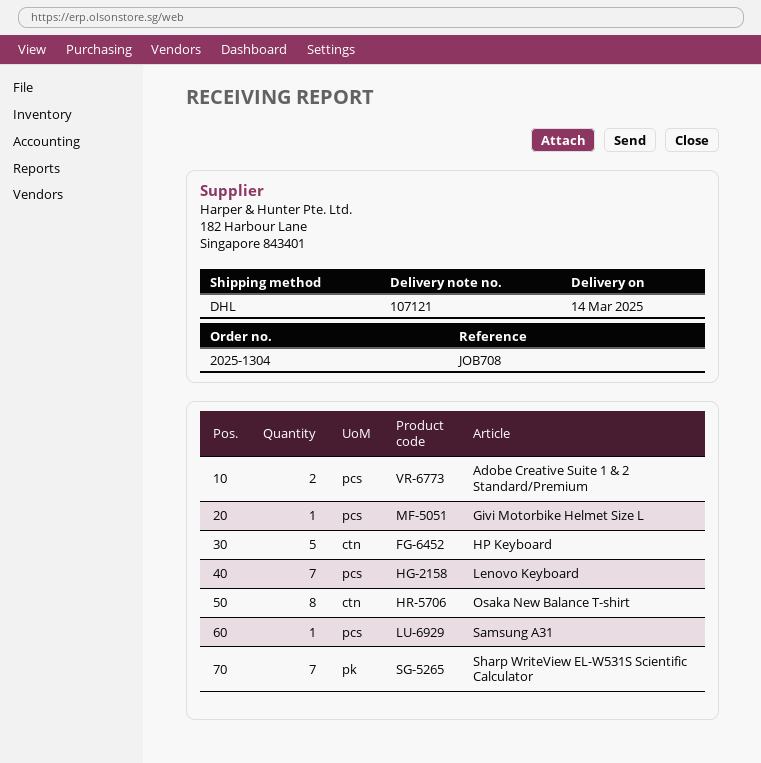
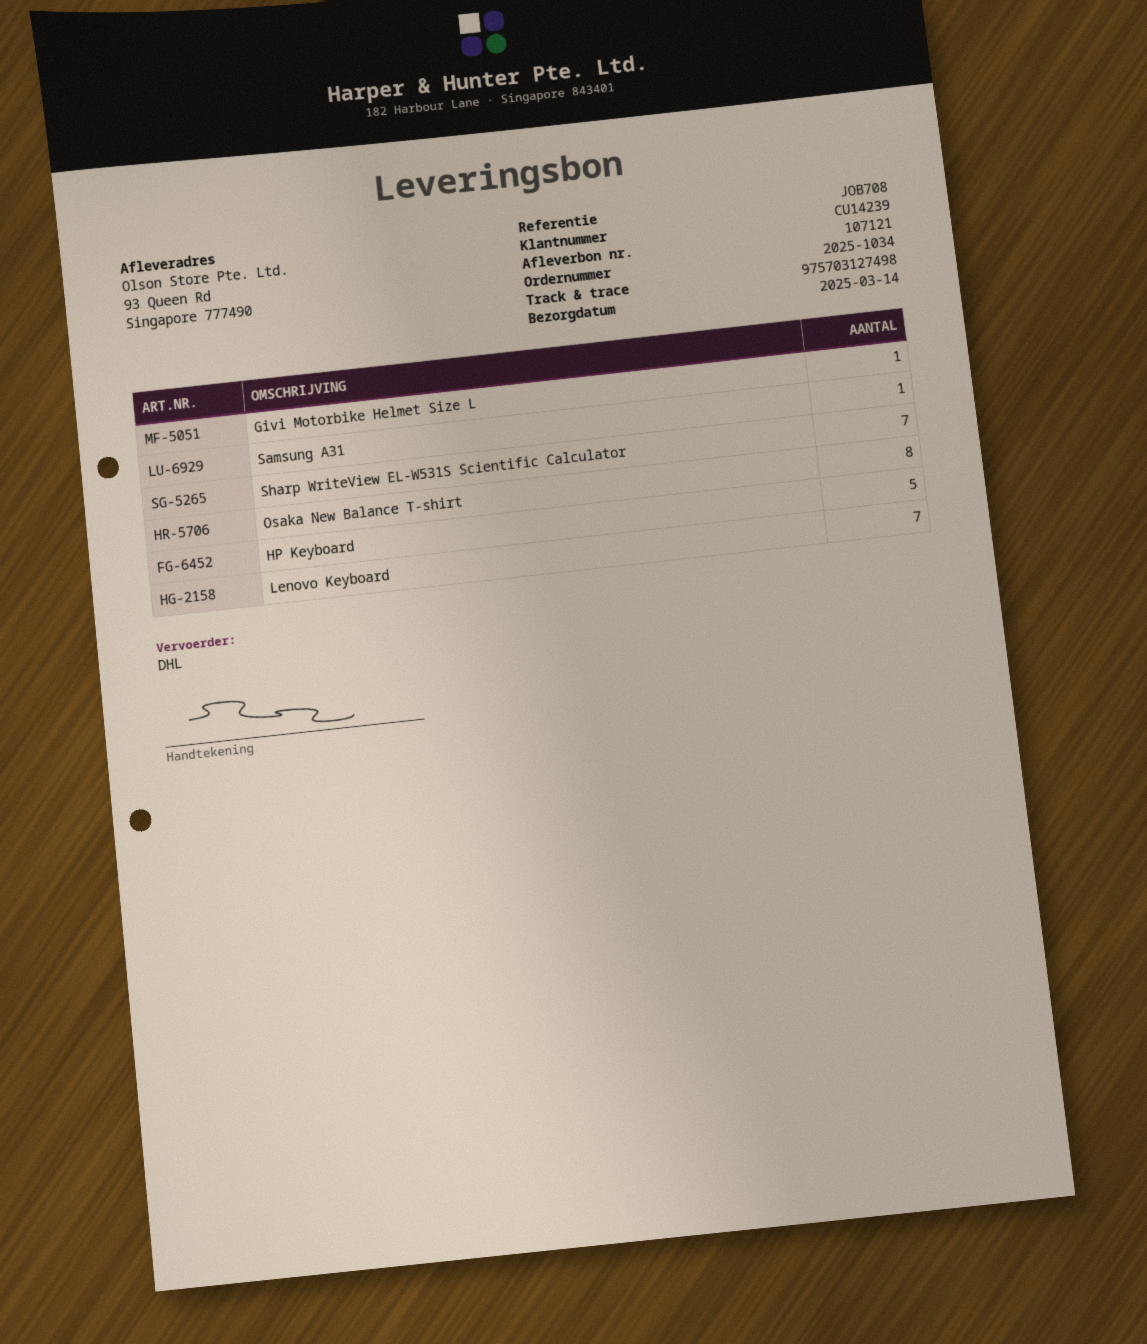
order number: 2025-1304 -> 2025-1034
Adobe Creative Suite 1 & 2 Standard/Premium: 2 -> none

